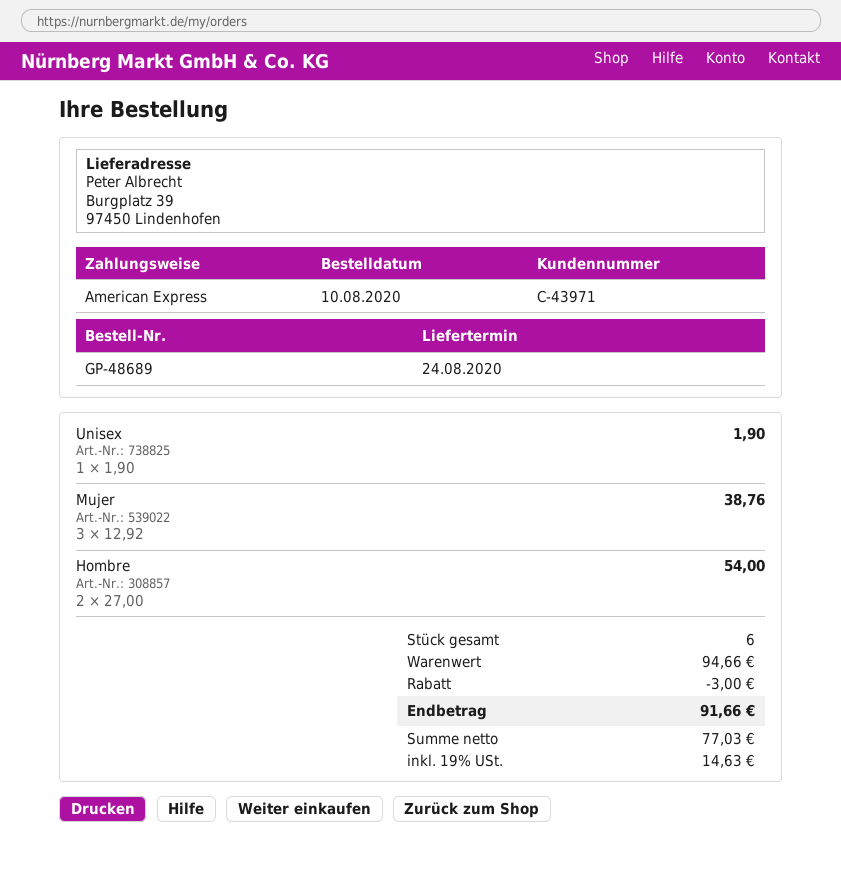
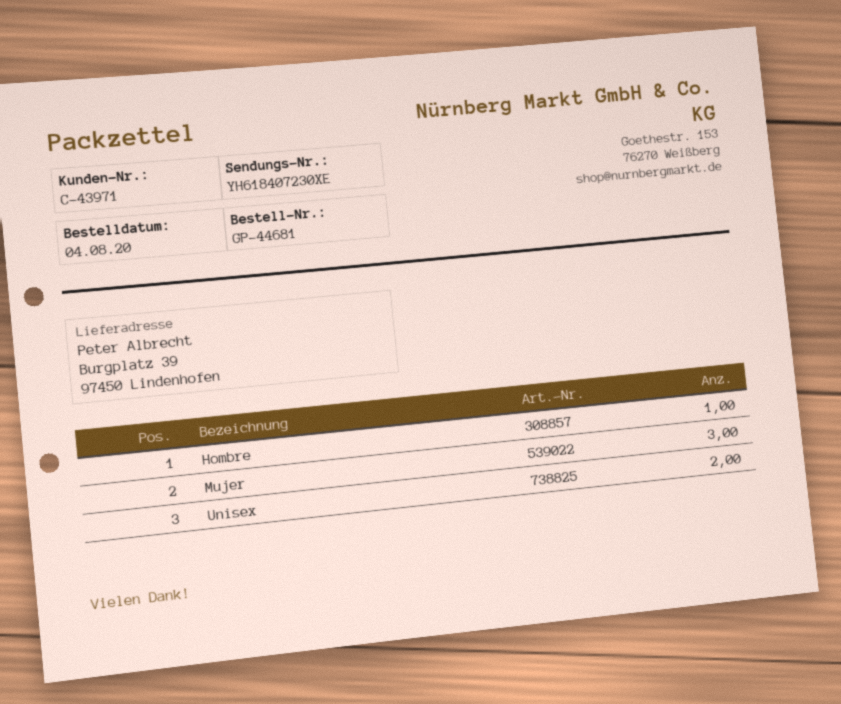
order number: GP-48689 -> GP-44681
order date: 2020-08-10 -> 2020-08-04
Unisex: 1 -> 2
Hombre: 2 -> 1

